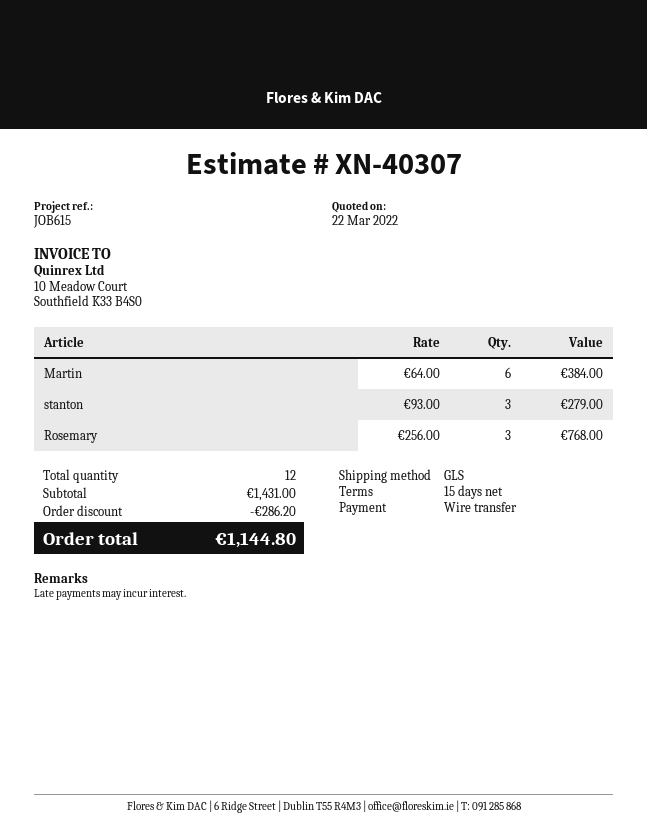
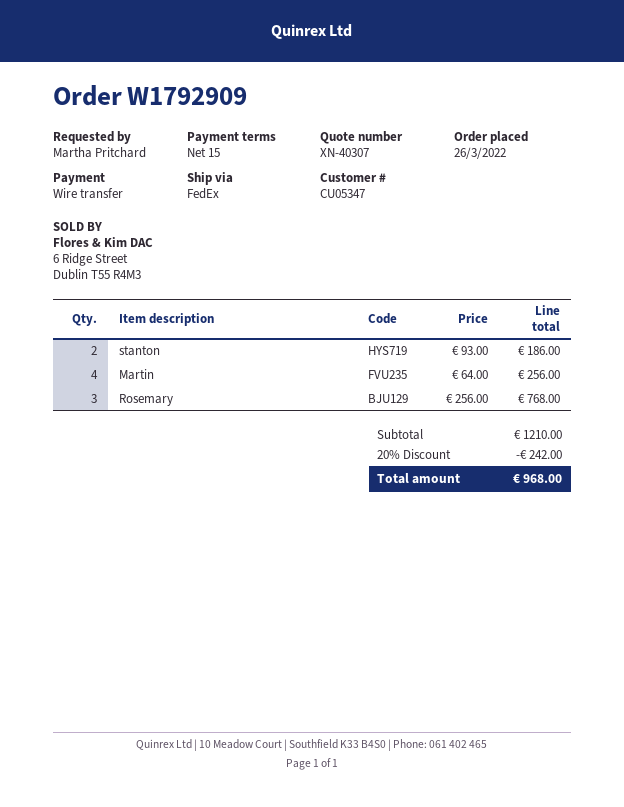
shipping method: GLS -> FedEx
Martin: 6 x 64.00 = 384.00 -> 4 x 64.00 = 256.00
stanton: 3 x 93.00 = 279.00 -> 2 x 93.00 = 186.00
subtotal: 1431.00 -> 1210.00
discount: 286.20 -> 242.00
total: 1144.80 -> 968.00

